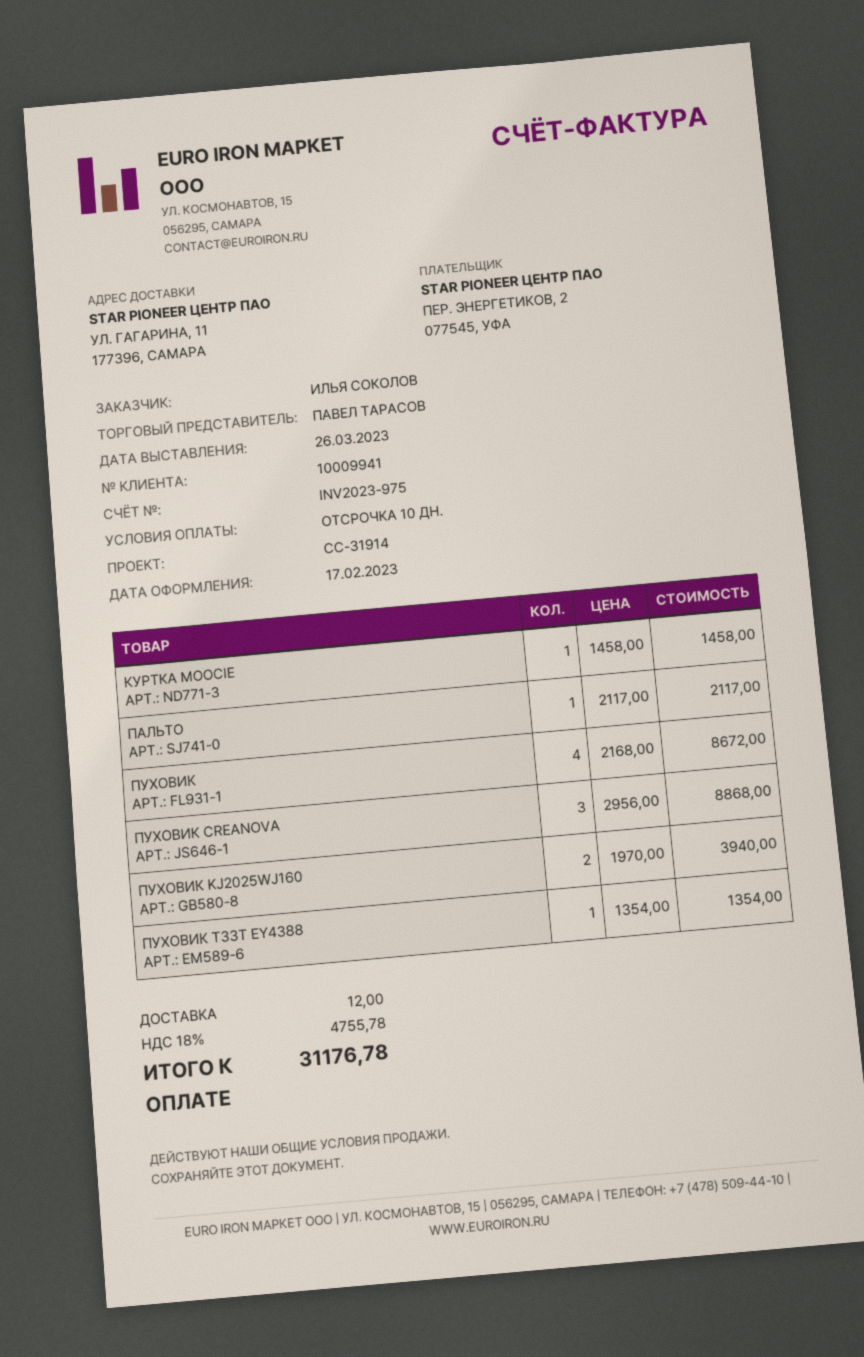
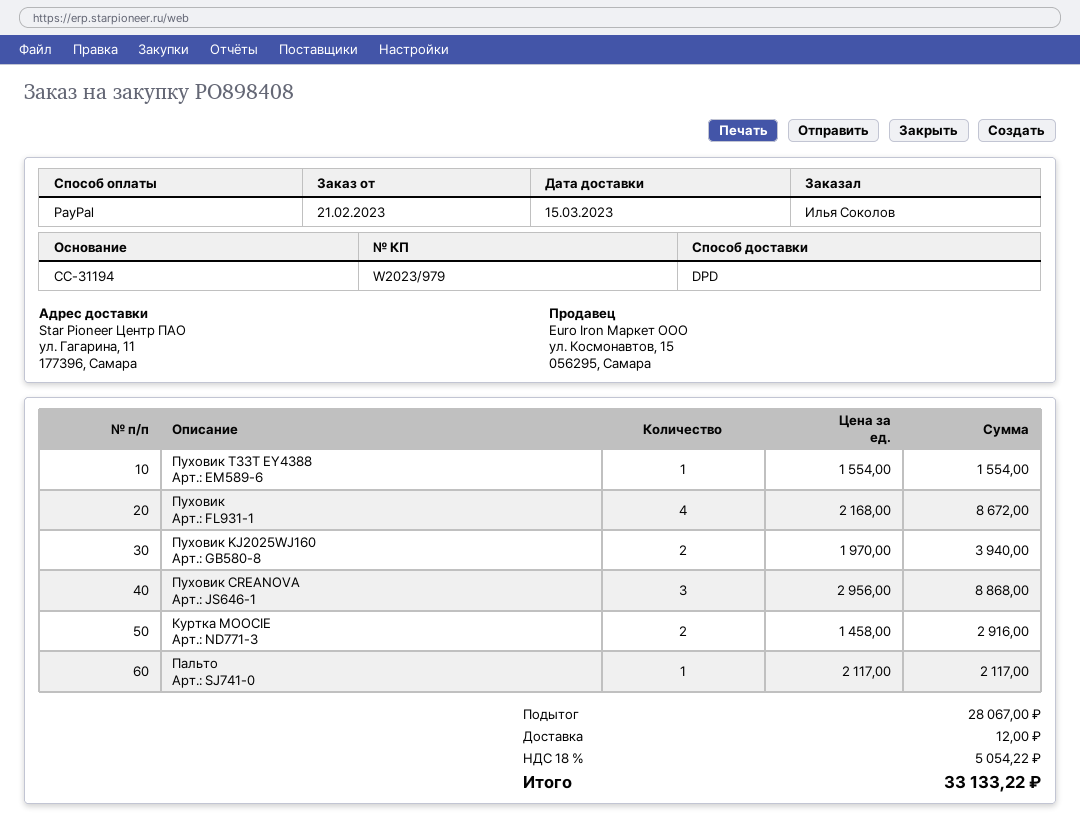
order date: 2023-02-17 -> 2023-02-21
reference: CC-31914 -> CC-31194
КУРТКА MOOCIE: 1 x 1458.00 = 1458.00 -> 2 x 1458.00 = 2916.00
ПУХОВИК T33T EY4388: 1 x 1354.00 = 1354.00 -> 1 x 1554.00 = 1554.00
tax: 18% = 4755.78 -> 18% = 5054.22
total: 31176.78 -> 33133.22

